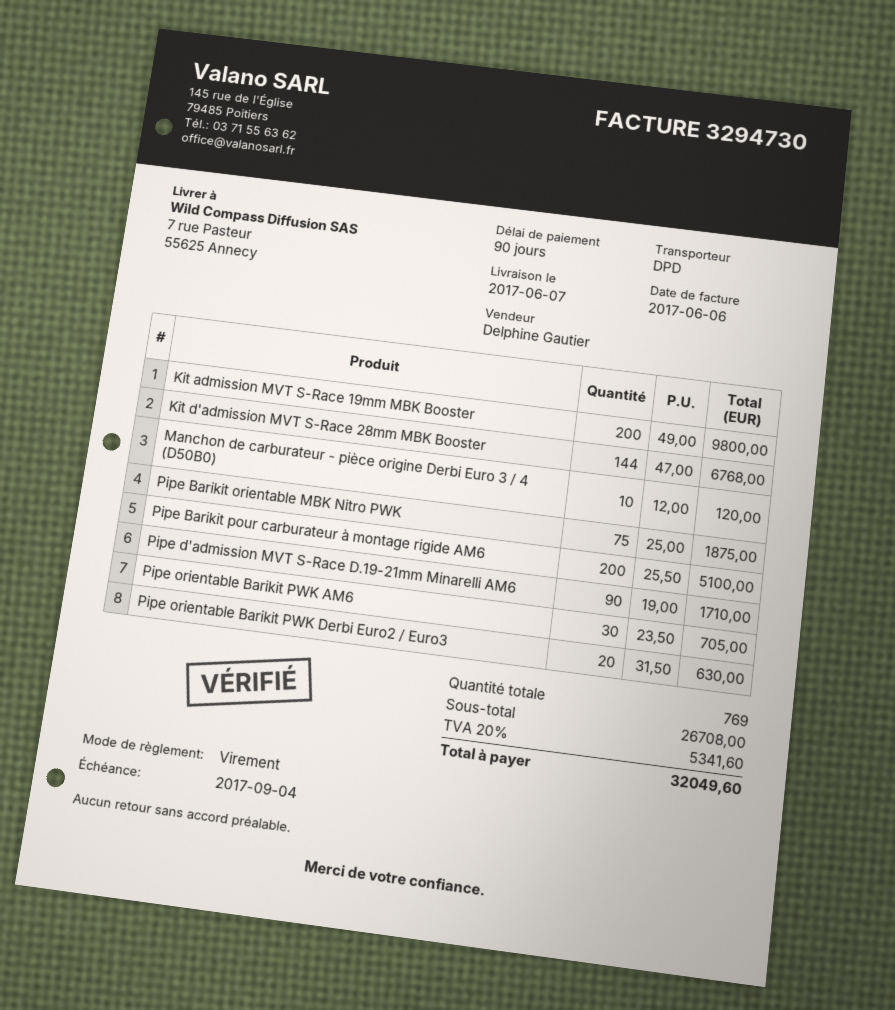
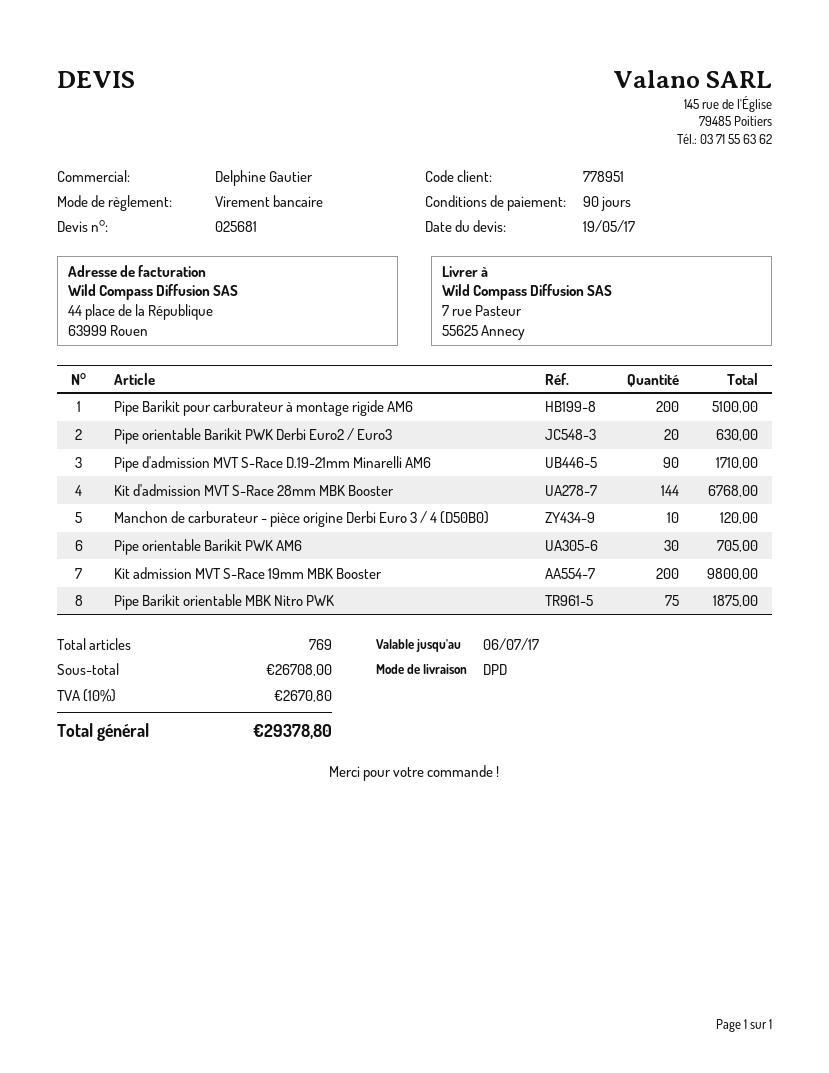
tax: 20% = 5341.60 -> 10% = 2670.80
total: 32049.60 -> 29378.80

